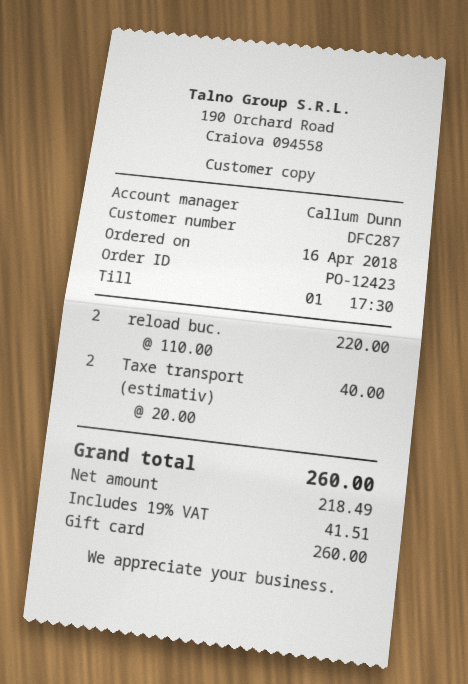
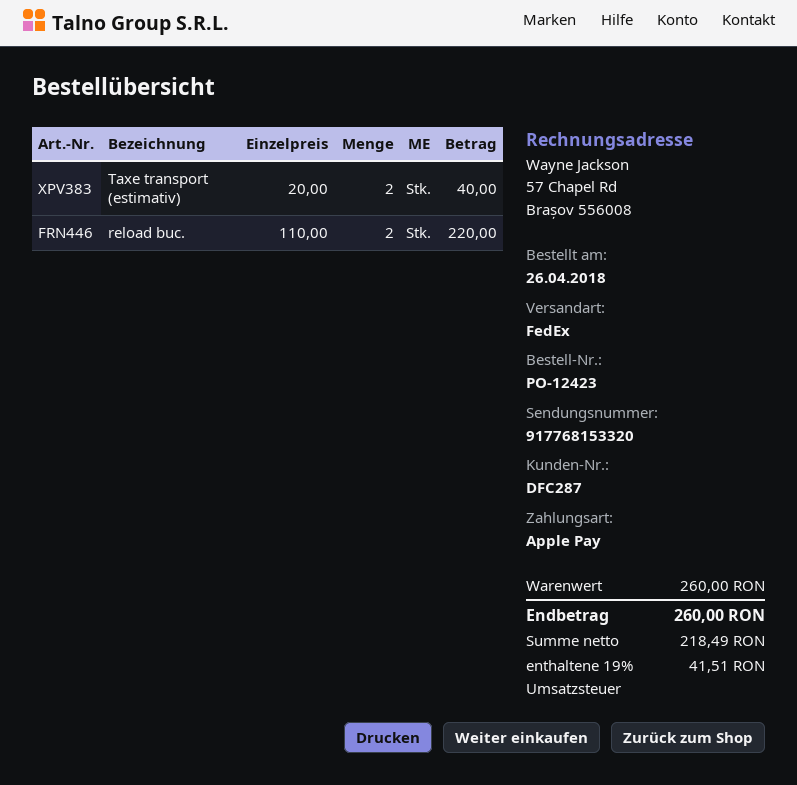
order date: 2018-04-16 -> 2018-04-26
payment method: gift card -> Apple Pay

